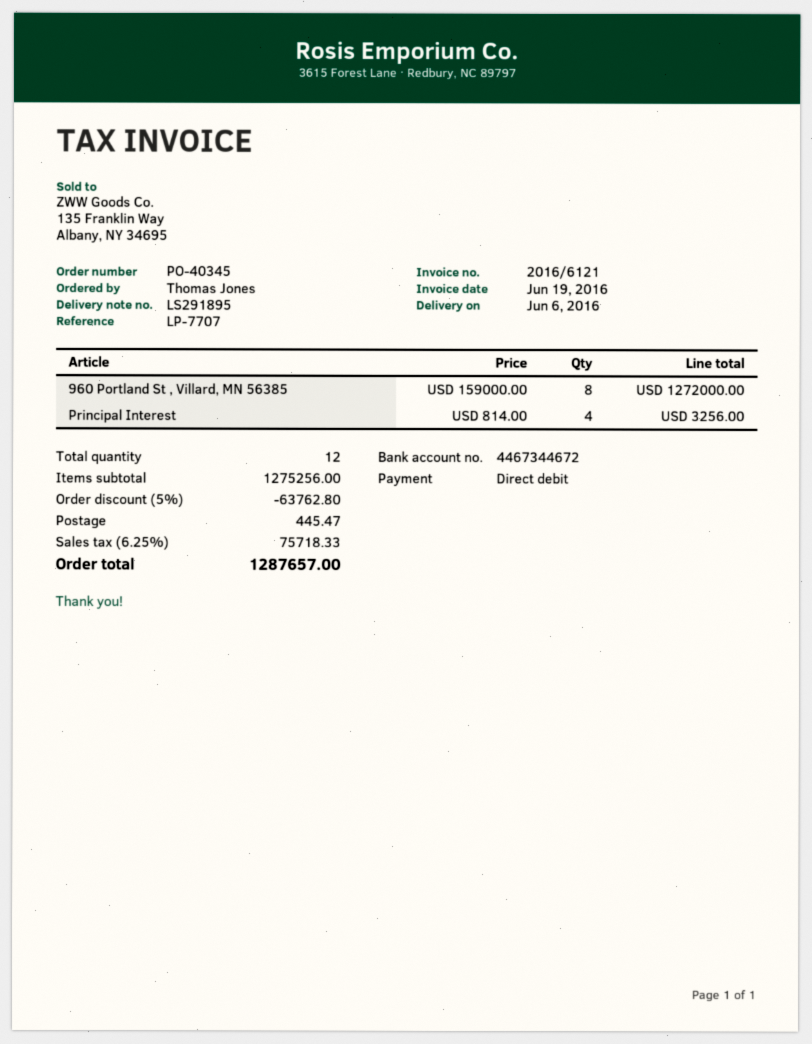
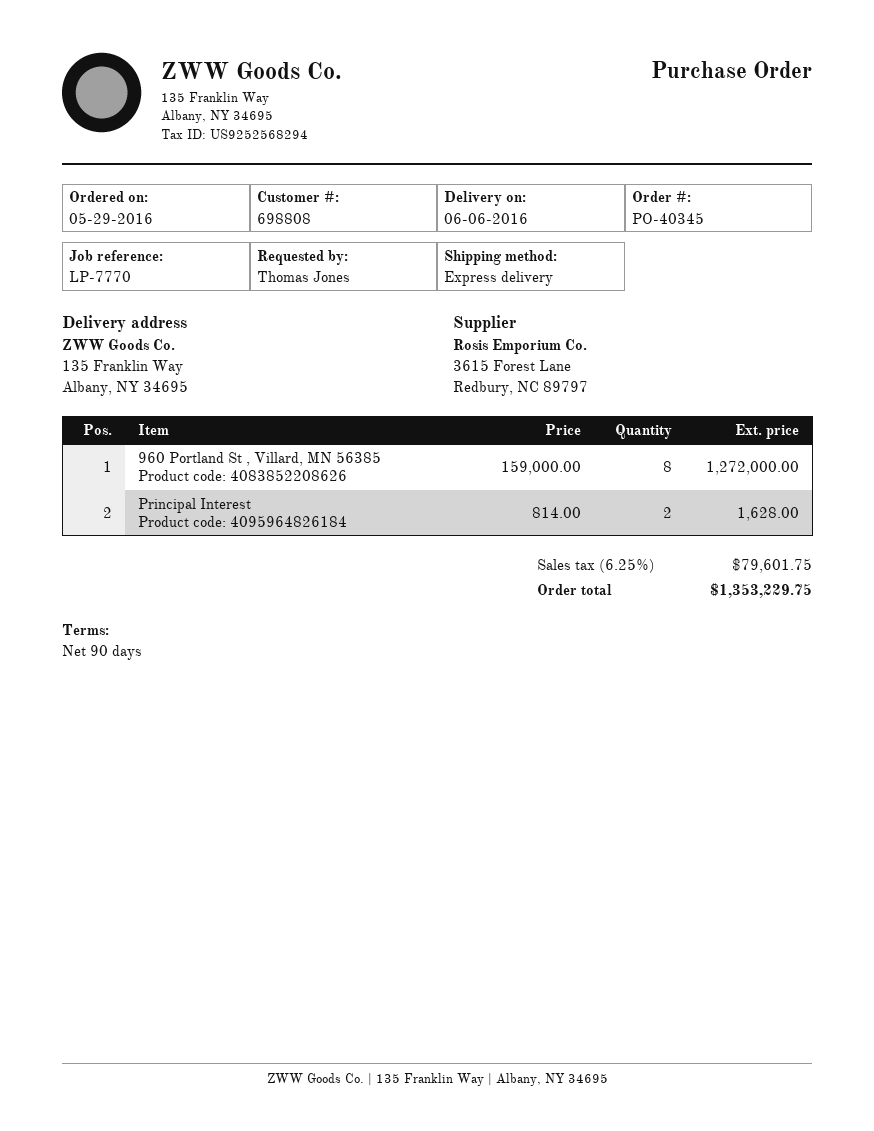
reference: LP-7707 -> LP-7770
Principal Interest: 4 x 814.00 = 3256.00 -> 2 x 814.00 = 1628.00
discount: 5% = 63762.80 -> none
shipping: 445.47 -> none
tax: 6.25% = 75718.33 -> 6.25% = 79601.75
total: 1287657.00 -> 1353229.75

